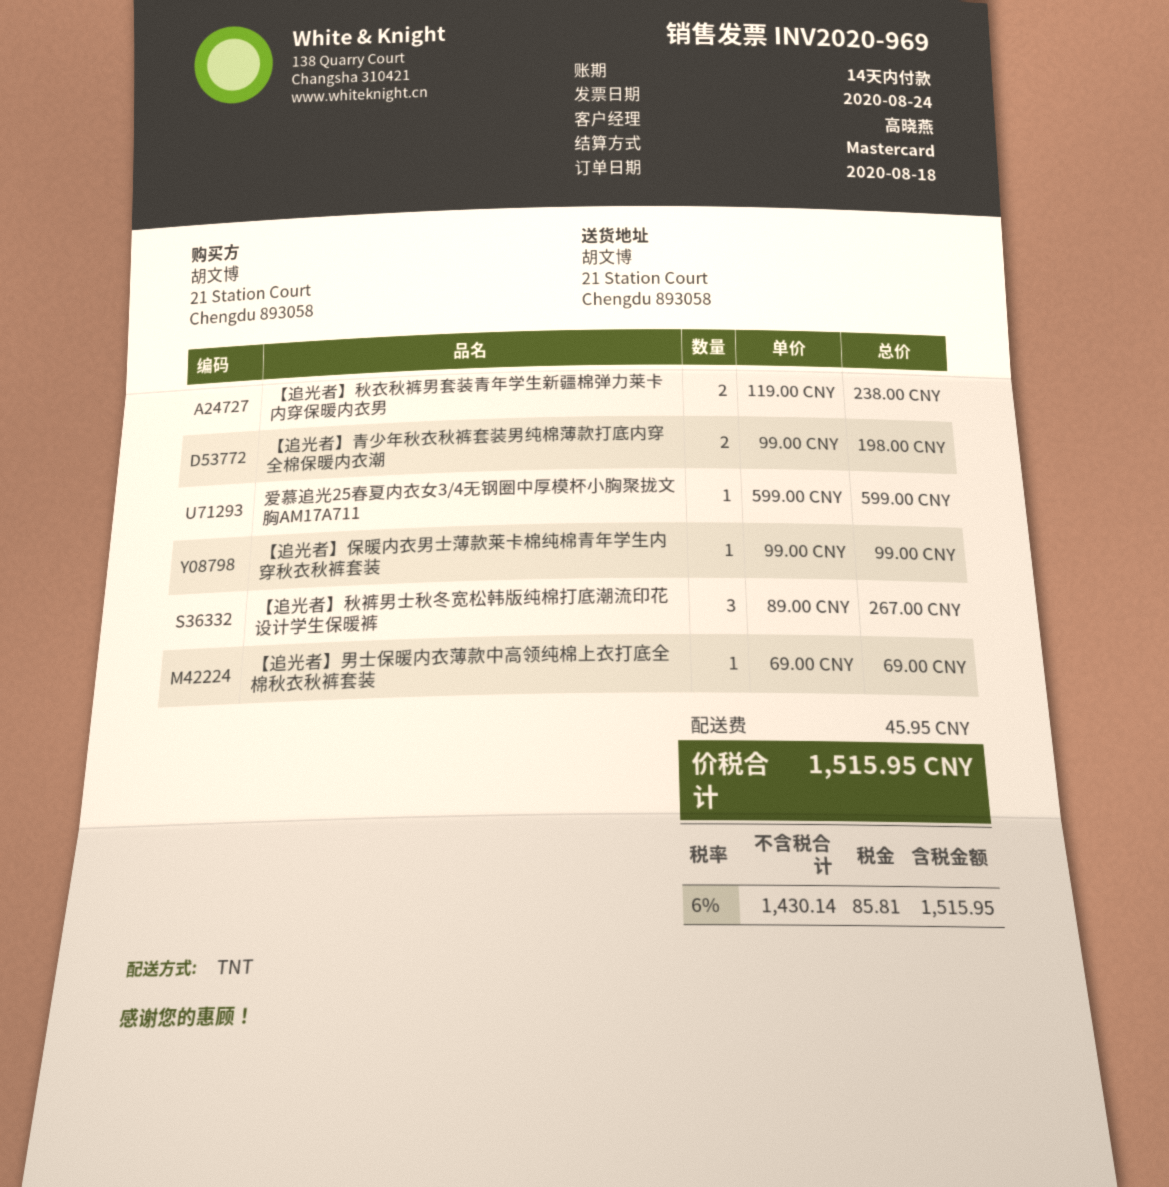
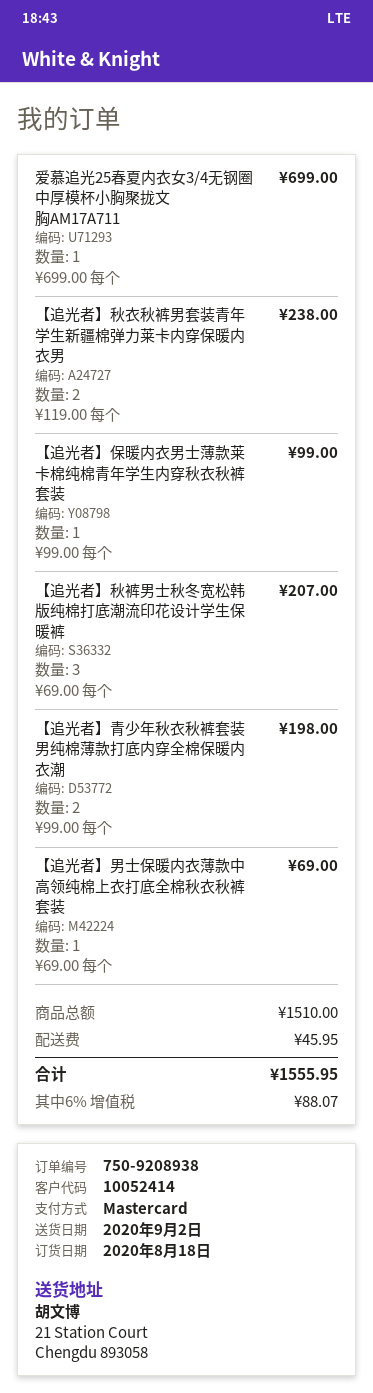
爱慕追光25春夏内衣女3/4无钢圈中厚模杯小胸聚拢文胸AM17A711: 1 x 599.00 = 599.00 -> 1 x 699.00 = 699.00
【追光者】秋裤男士秋冬宽松韩版纯棉打底潮流印花设计学生保暖裤: 3 x 89.00 = 267.00 -> 3 x 69.00 = 207.00
tax: 6% = 85.81 -> 6% = 88.07
total: 1515.95 -> 1555.95

